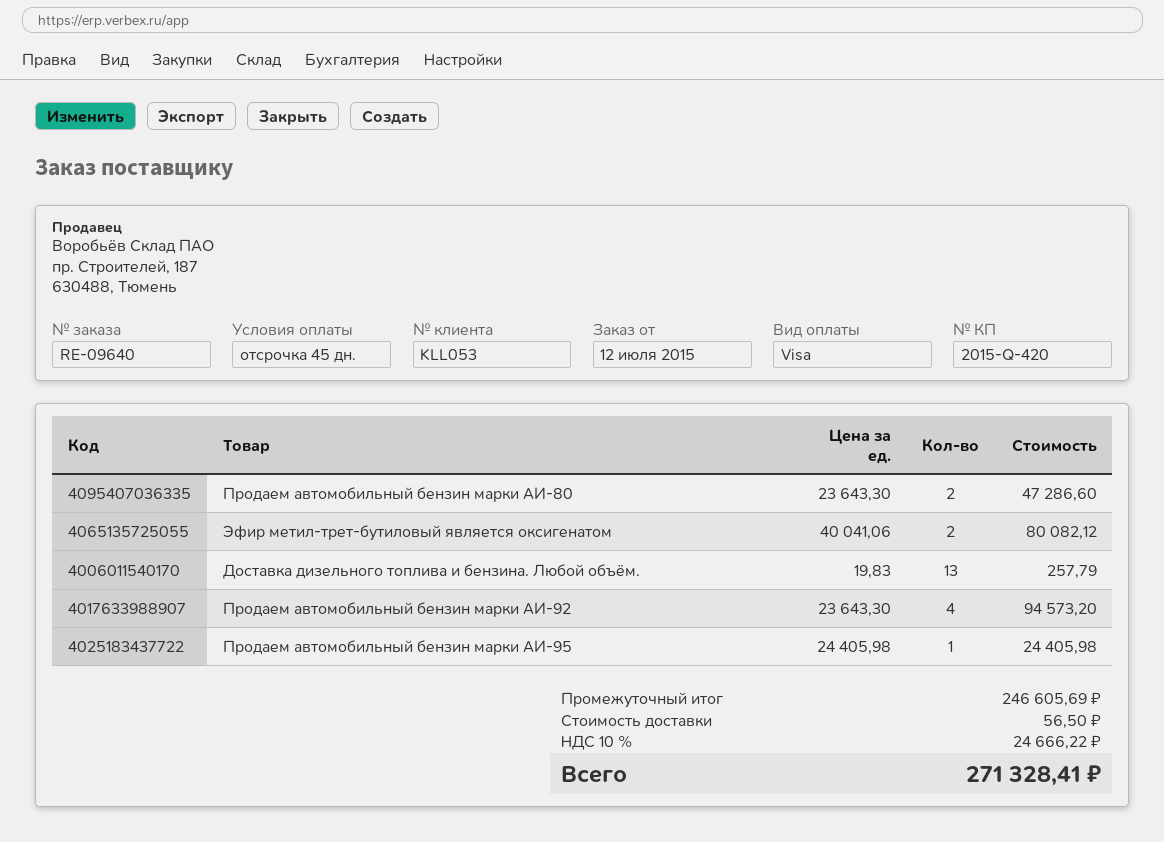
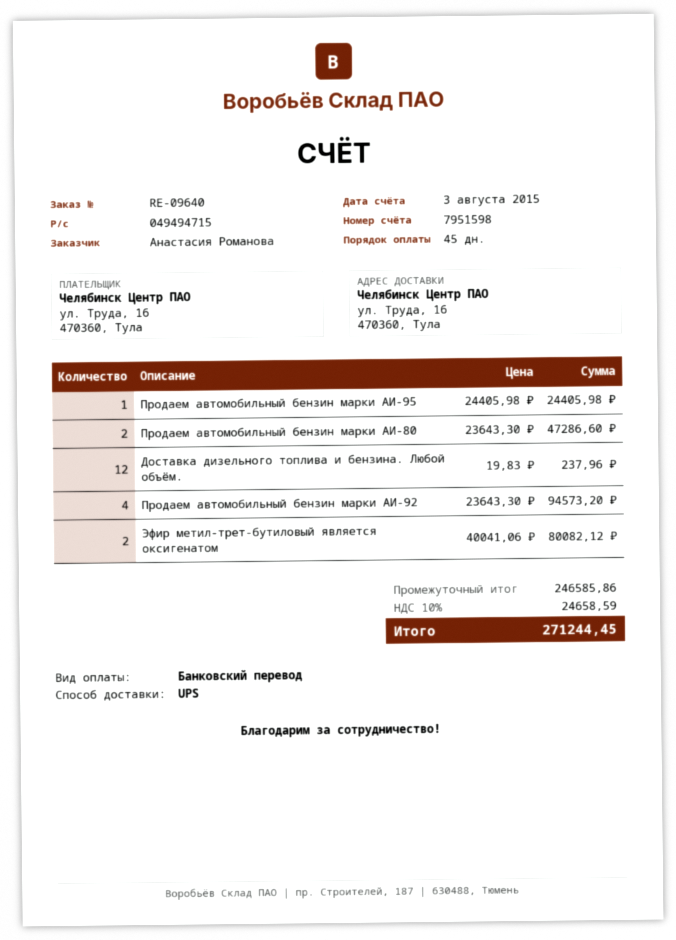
payment method: Visa -> bank transfer
Доставка дизельного топлива и бензина. Любой объём.: 13 x 19.83 = 257.79 -> 12 x 19.83 = 237.96
subtotal: 246605.69 -> 246585.86
shipping: 56.50 -> none
tax: 10% = 24666.22 -> 10% = 24658.59
total: 271328.41 -> 271244.45

